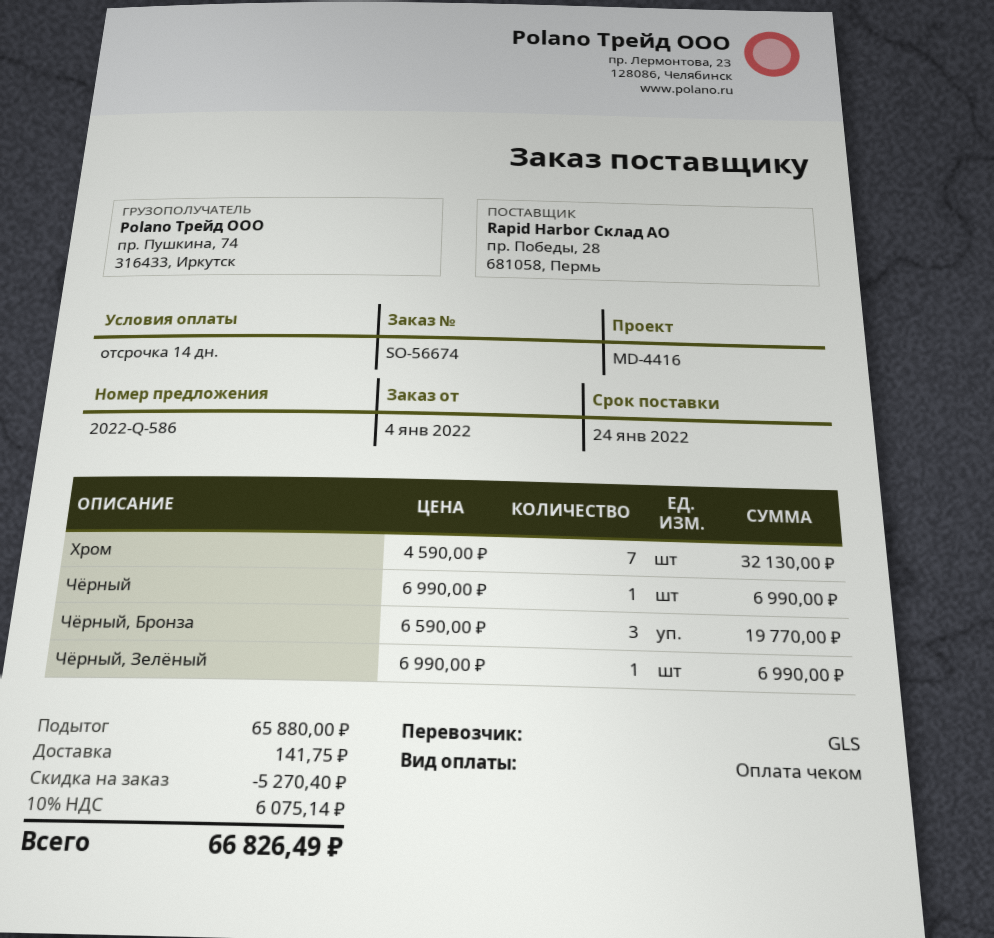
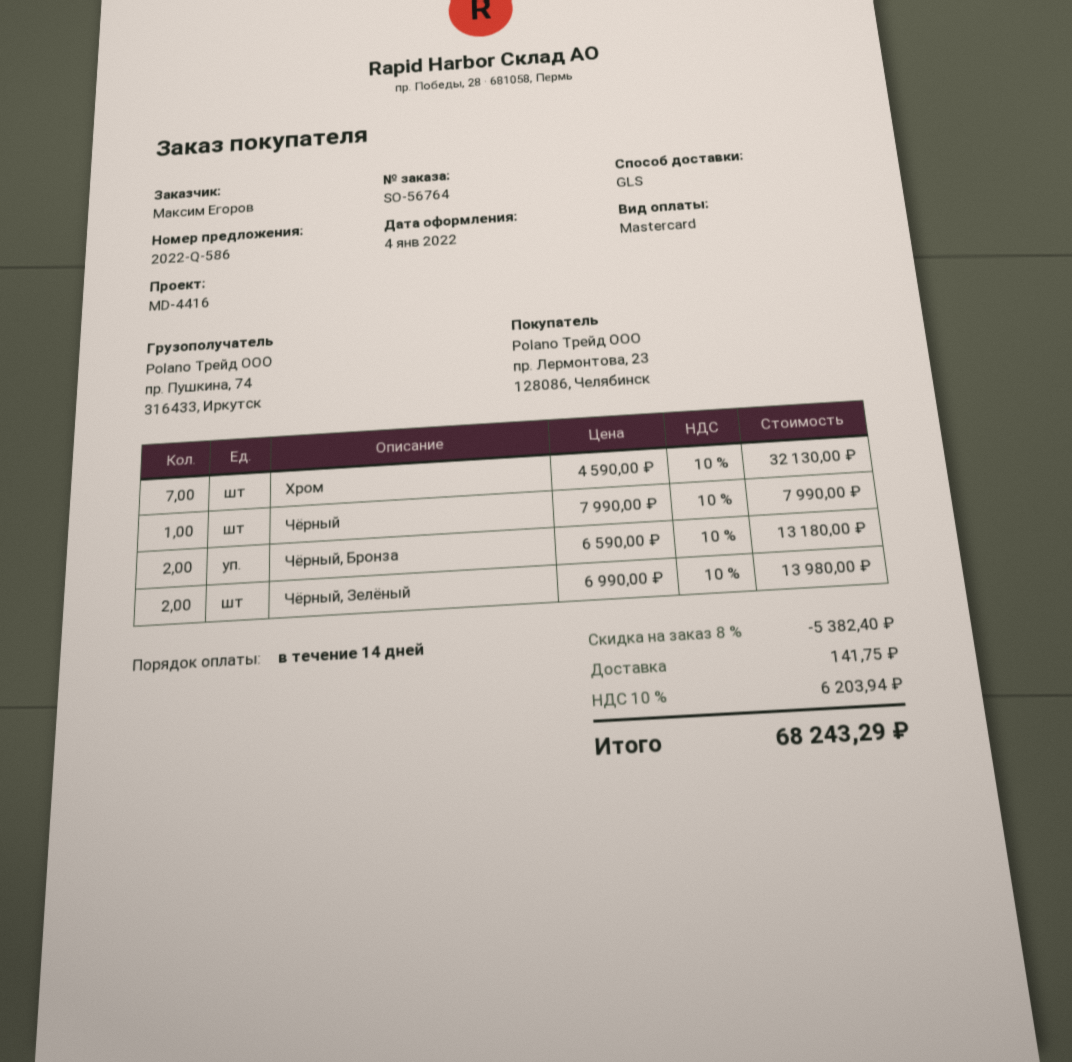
order number: SO-56674 -> SO-56764
payment method: cheque -> Mastercard
Чёрный: 1 x 6990.00 = 6990.00 -> 1 x 7990.00 = 7990.00
Чёрный, Бронза: 3 x 6590.00 = 19770.00 -> 2 x 6590.00 = 13180.00
Чёрный, Зелёный: 1 x 6990.00 = 6990.00 -> 2 x 6990.00 = 13980.00
discount: 5270.40 -> 5382.40
tax: 10% = 6075.14 -> 10% = 6203.94
total: 66826.49 -> 68243.29

